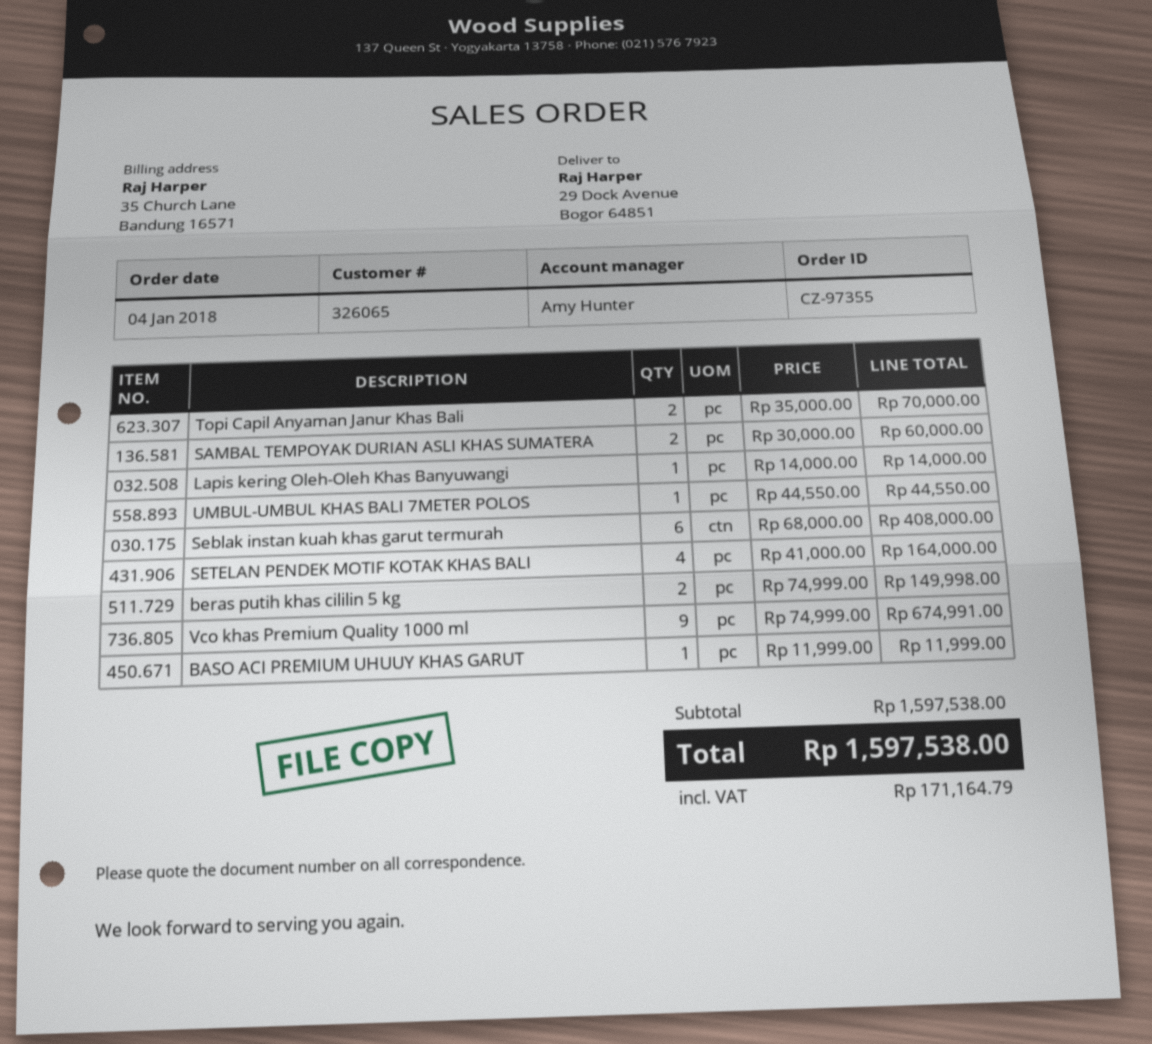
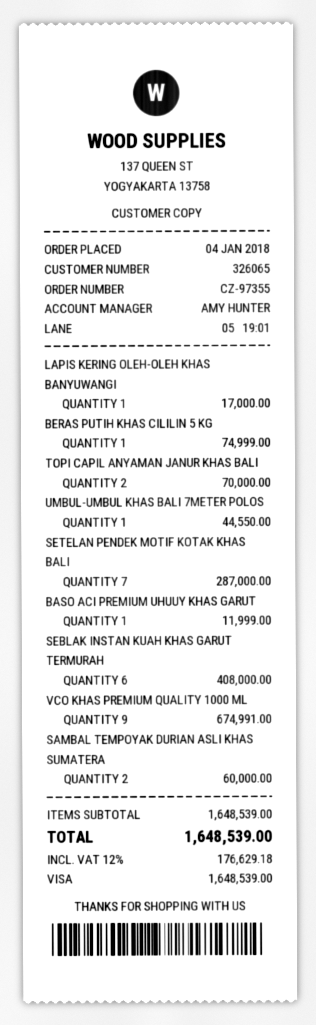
Lapis kering Oleh-Oleh Khas Banyuwangi: 1 for 14000.00 -> 1 for 17000.00
SETELAN PENDEK MOTIF KOTAK KHAS BALI: 4 for 164000.00 -> 7 for 287000.00
beras putih khas cililin 5 kg: 2 for 149998.00 -> 1 for 74999.00
subtotal: 1597538.00 -> 1648539.00
tax: 171164.79 -> 176629.18
total: 1597538.00 -> 1648539.00

